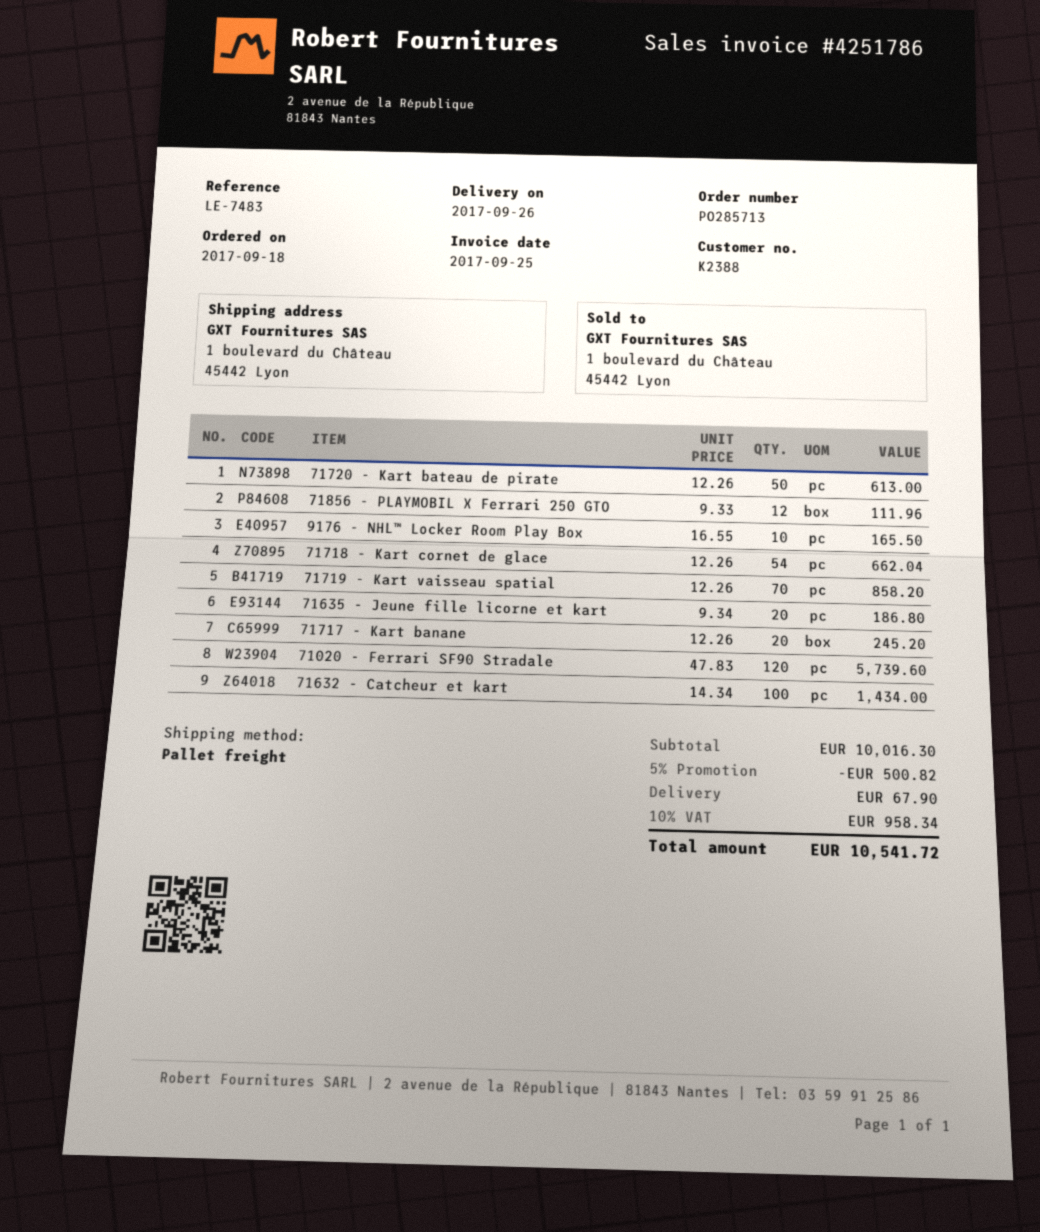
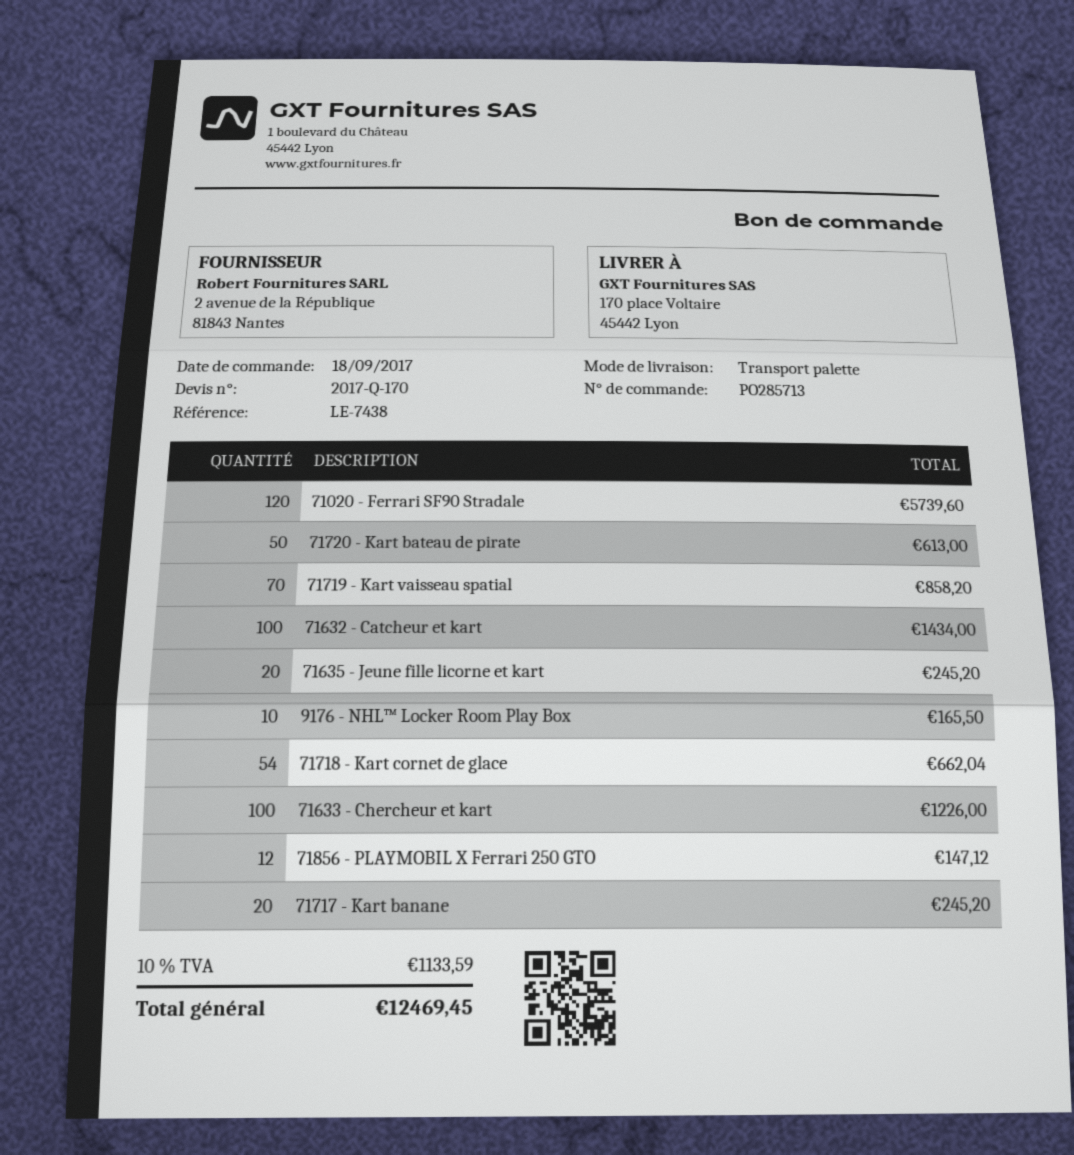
reference: LE-7483 -> LE-7438
ship to: 1 boulevard du Château, 45442 Lyon -> 170 place Voltaire, 45442 Lyon
71856 - PLAYMOBIL X Ferrari 250 GTO: 12 for 111.96 -> 12 for 147.12
71635 - Jeune fille licorne et kart: 20 for 186.80 -> 20 for 245.20
71633 - Chercheur et kart: none -> 100 for 1226.00
discount: 5% = 500.82 -> none
shipping: 67.90 -> none
tax: 10% = 958.34 -> 10% = 1133.59
total: 10541.72 -> 12469.45

